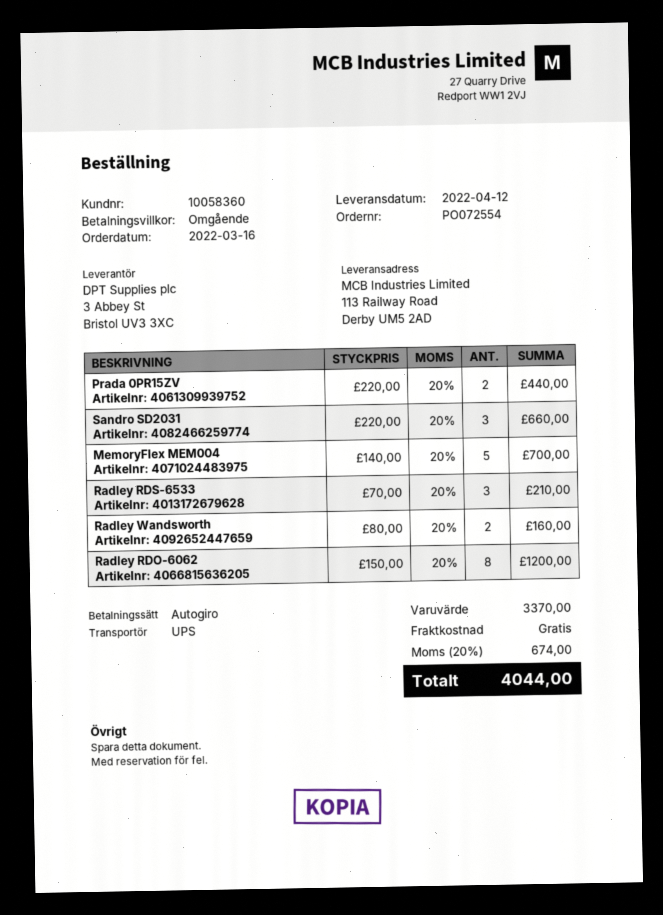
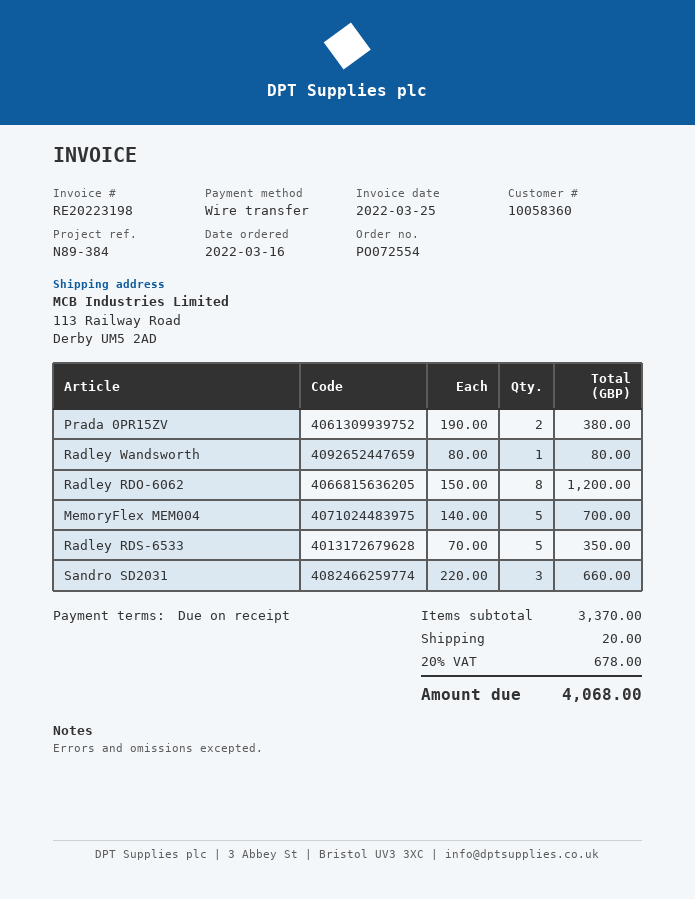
payment method: direct debit -> bank transfer
Prada 0PR15ZV: 2 x 220.00 = 440.00 -> 2 x 190.00 = 380.00
Radley RDS-6533: 3 x 70.00 = 210.00 -> 5 x 70.00 = 350.00
Radley Wandsworth: 2 x 80.00 = 160.00 -> 1 x 80.00 = 80.00
shipping: 0.00 -> 20.00
tax: 20% = 674.00 -> 20% = 678.00
total: 4044.00 -> 4068.00

